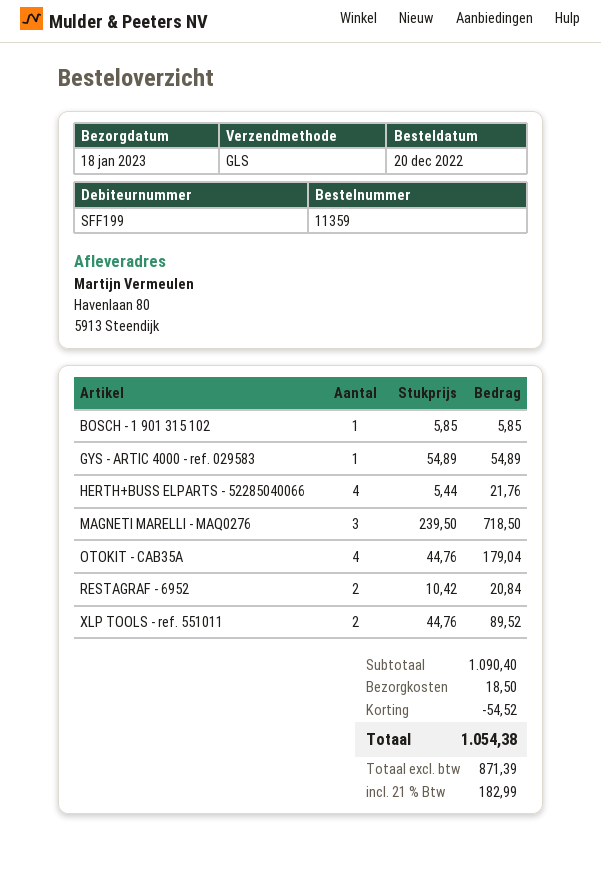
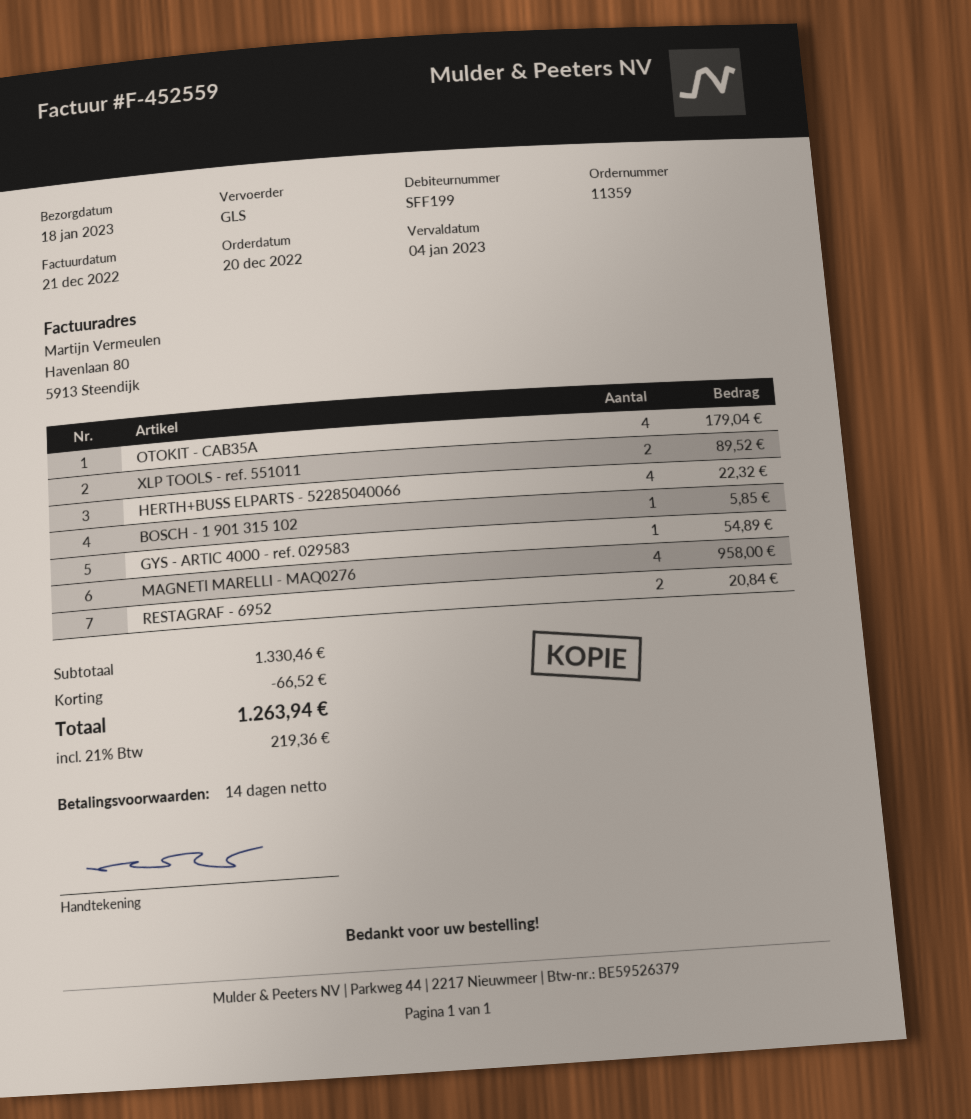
HERTH+BUSS ELPARTS - 52285040066: 4 for 21.76 -> 4 for 22.32
MAGNETI MARELLI - MAQ0276: 3 for 718.50 -> 4 for 958.00
subtotal: 1090.40 -> 1330.46
discount: 54.52 -> 66.52
shipping: 18.50 -> none
tax: 21% = 182.99 -> 21% = 219.36
total: 1054.38 -> 1263.94

